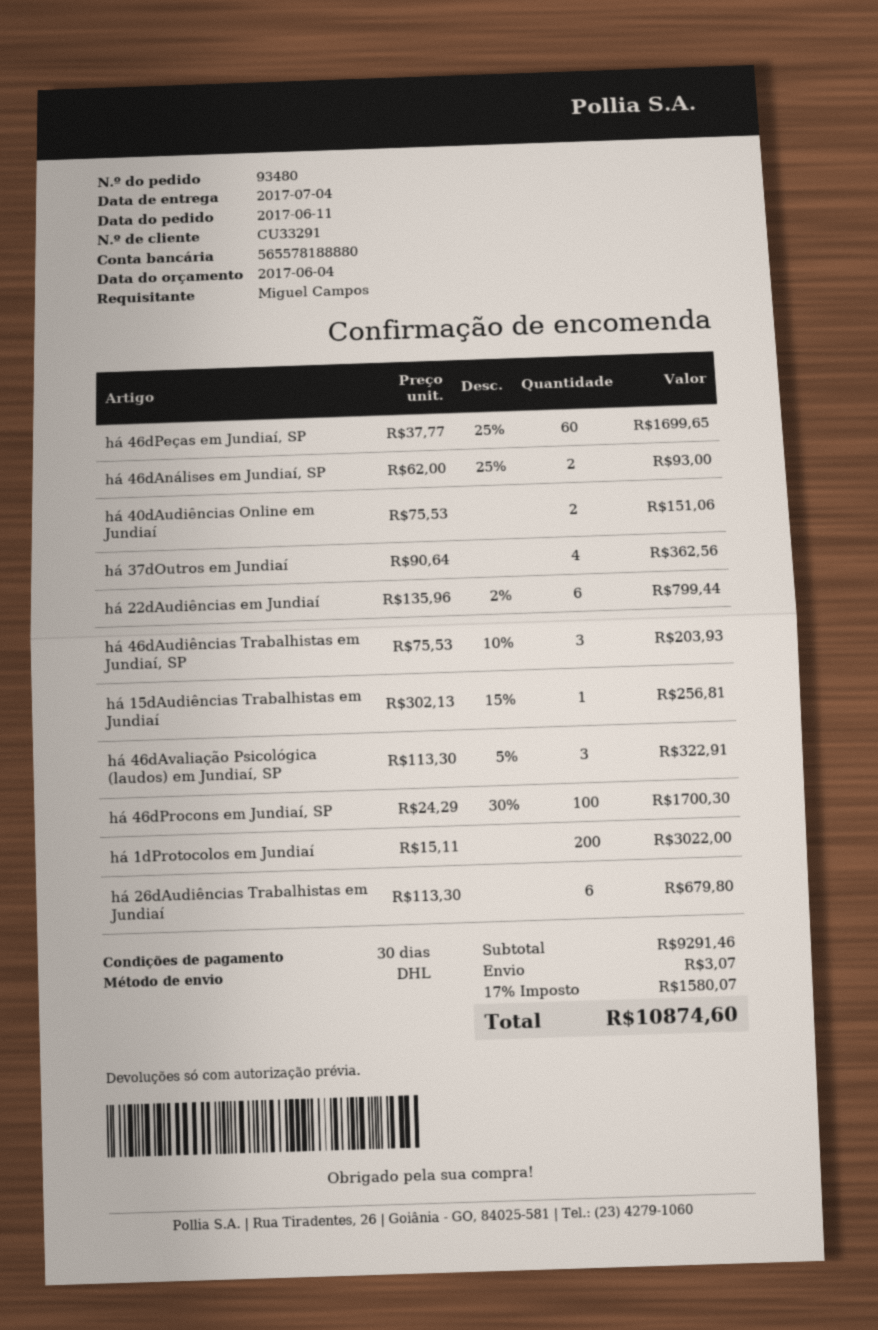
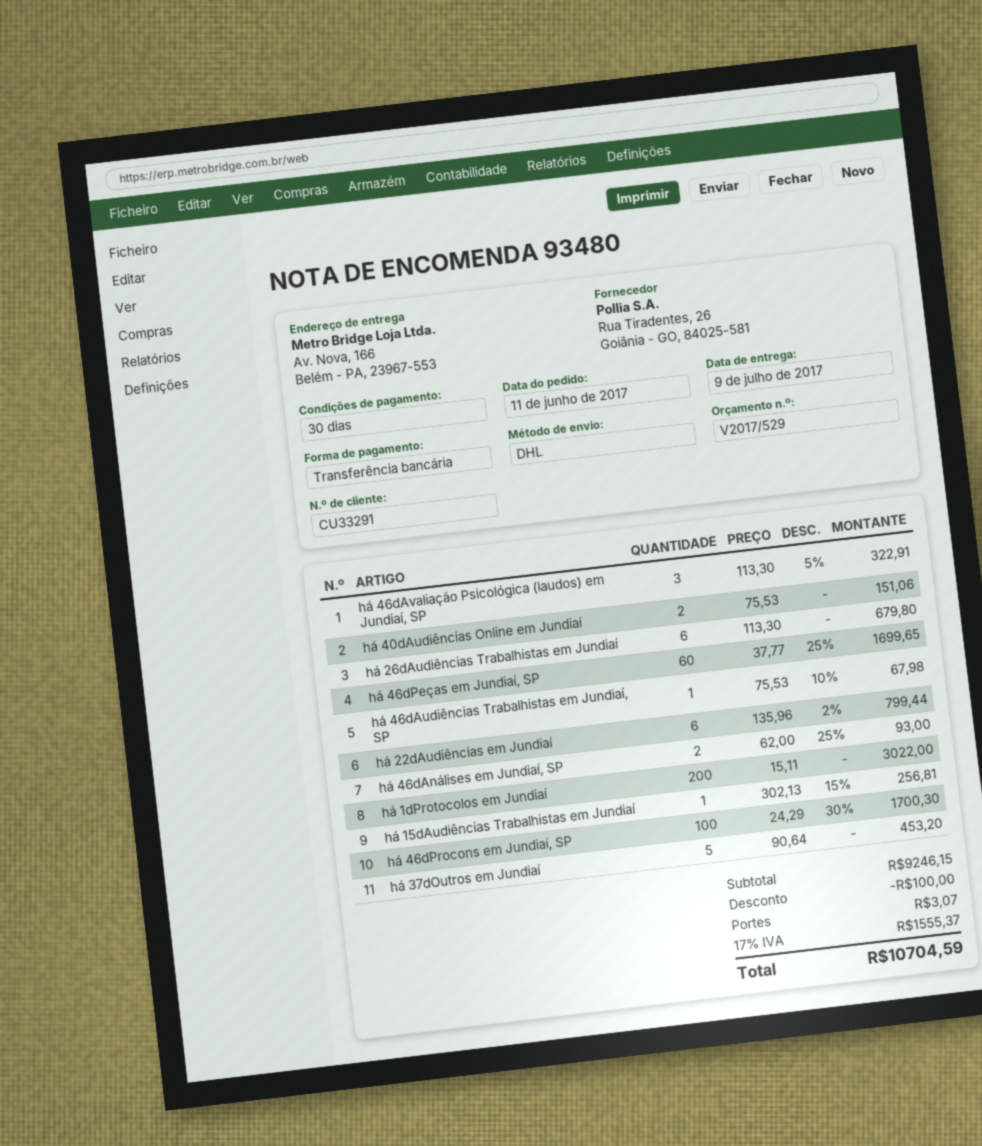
delivery date: 2017-07-04 -> 2017-07-09
há 37dOutros em Jundiaí: 4 x 90.64 = 362.56 -> 5 x 90.64 = 453.20
há 46dAudiências Trabalhistas em Jundiaí, SP: 3 x 75.53 - 10% = 203.93 -> 1 x 75.53 - 10% = 67.98
subtotal: 9291.46 -> 9246.15
discount: none -> 100.00
tax: 17% = 1580.07 -> 17% = 1555.37
total: 10874.60 -> 10704.59

